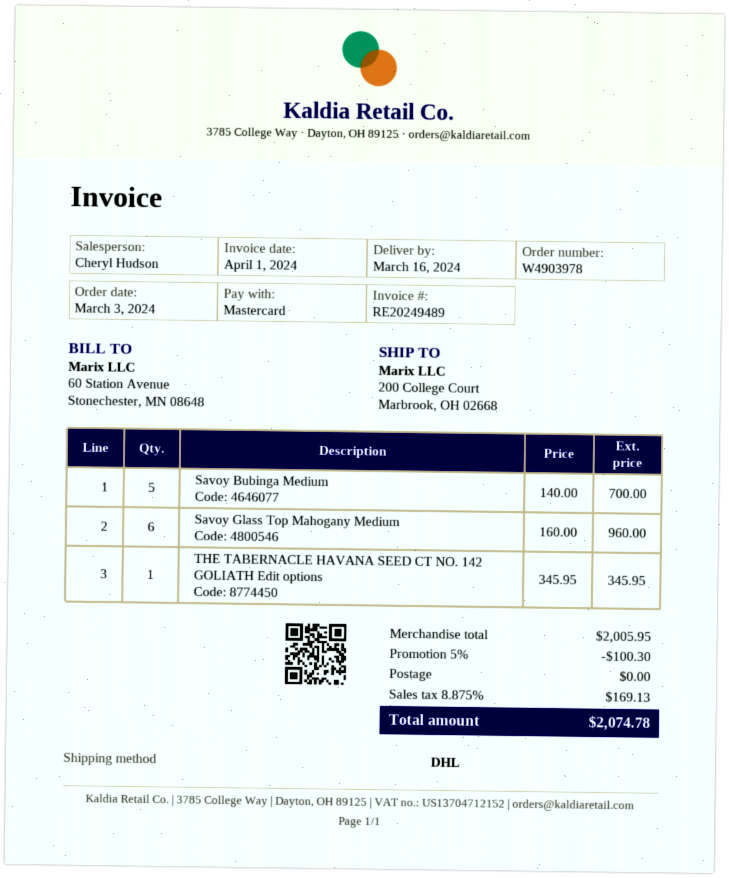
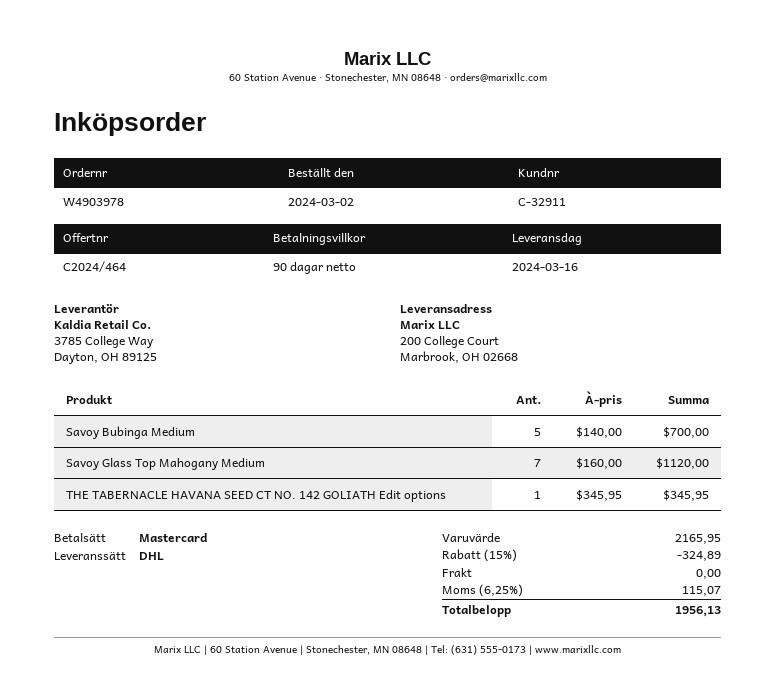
order date: 2024-03-03 -> 2024-03-02
Savoy Glass Top Mahogany Medium: 6 x 160.00 = 960.00 -> 7 x 160.00 = 1120.00
subtotal: 2005.95 -> 2165.95
discount: 5% = 100.30 -> 15% = 324.89
tax: 8.875% = 169.13 -> 6.25% = 115.07
total: 2074.78 -> 1956.13

